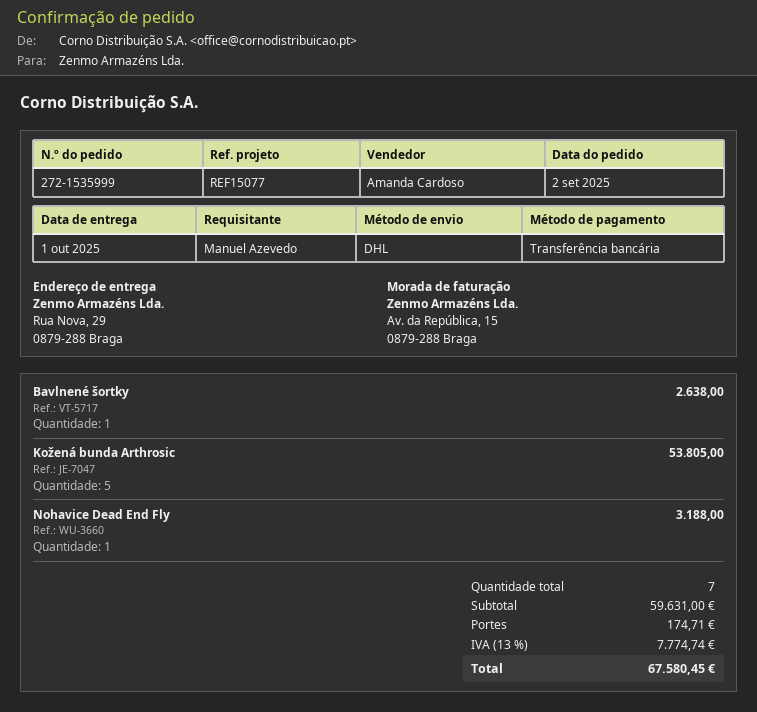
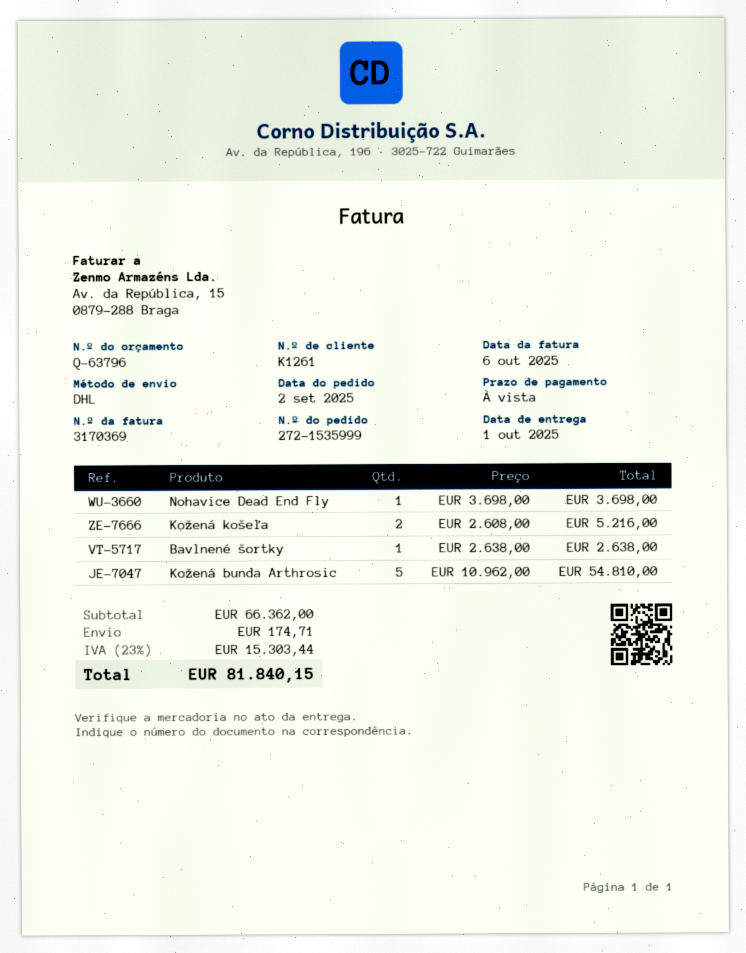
Kožená bunda Arthrosic: 5 for 53805.00 -> 5 for 54810.00
Nohavice Dead End Fly: 1 for 3188.00 -> 1 for 3698.00
Kožená košeľa: none -> 2 for 5216.00
subtotal: 59631.00 -> 66362.00
tax: 13% = 7774.74 -> 23% = 15303.44
total: 67580.45 -> 81840.15

